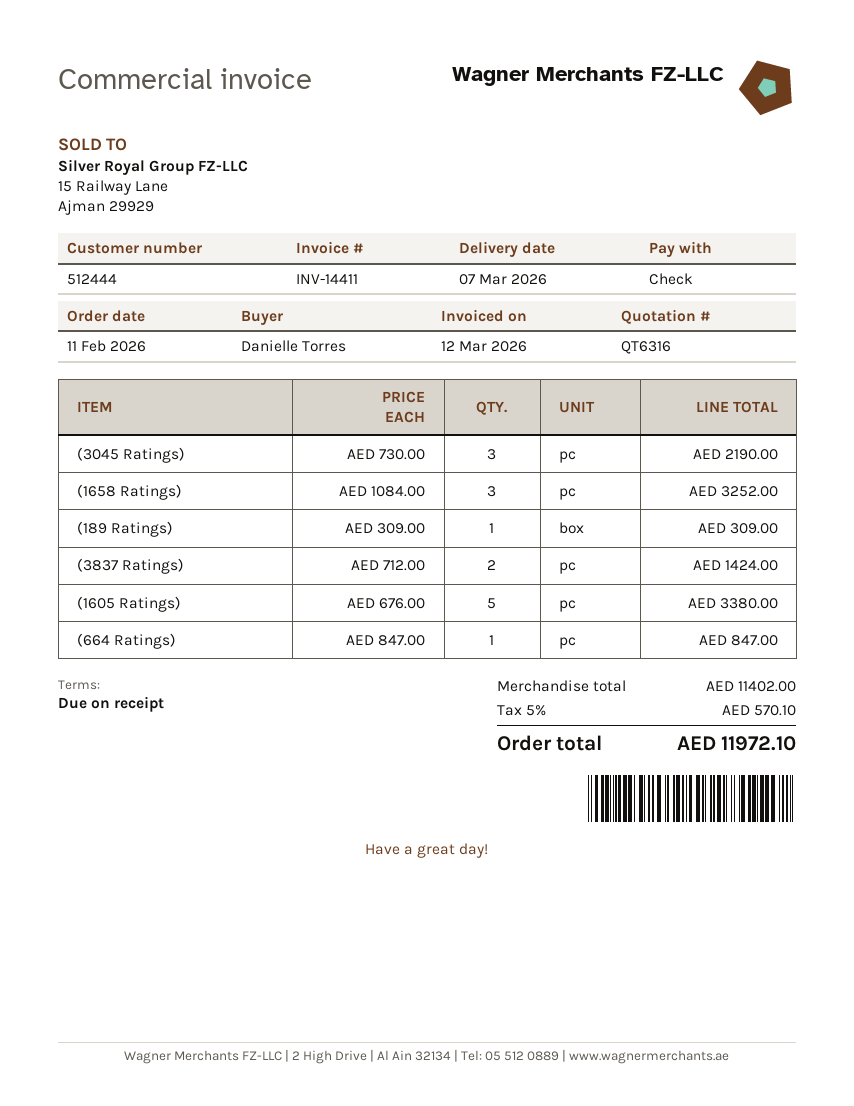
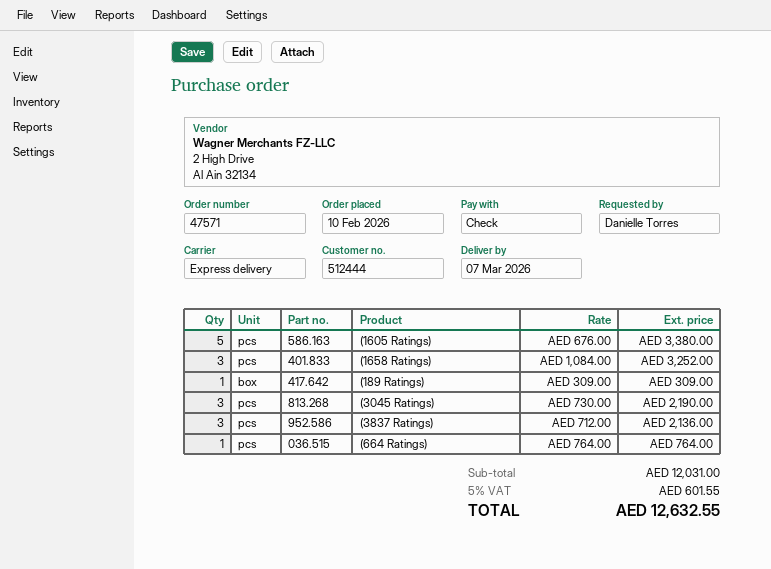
order date: 2026-02-11 -> 2026-02-10
(3837 Ratings): 2 x 712.00 = 1424.00 -> 3 x 712.00 = 2136.00
(664 Ratings): 1 x 847.00 = 847.00 -> 1 x 764.00 = 764.00
subtotal: 11402.00 -> 12031.00
tax: 5% = 570.10 -> 5% = 601.55
total: 11972.10 -> 12632.55

